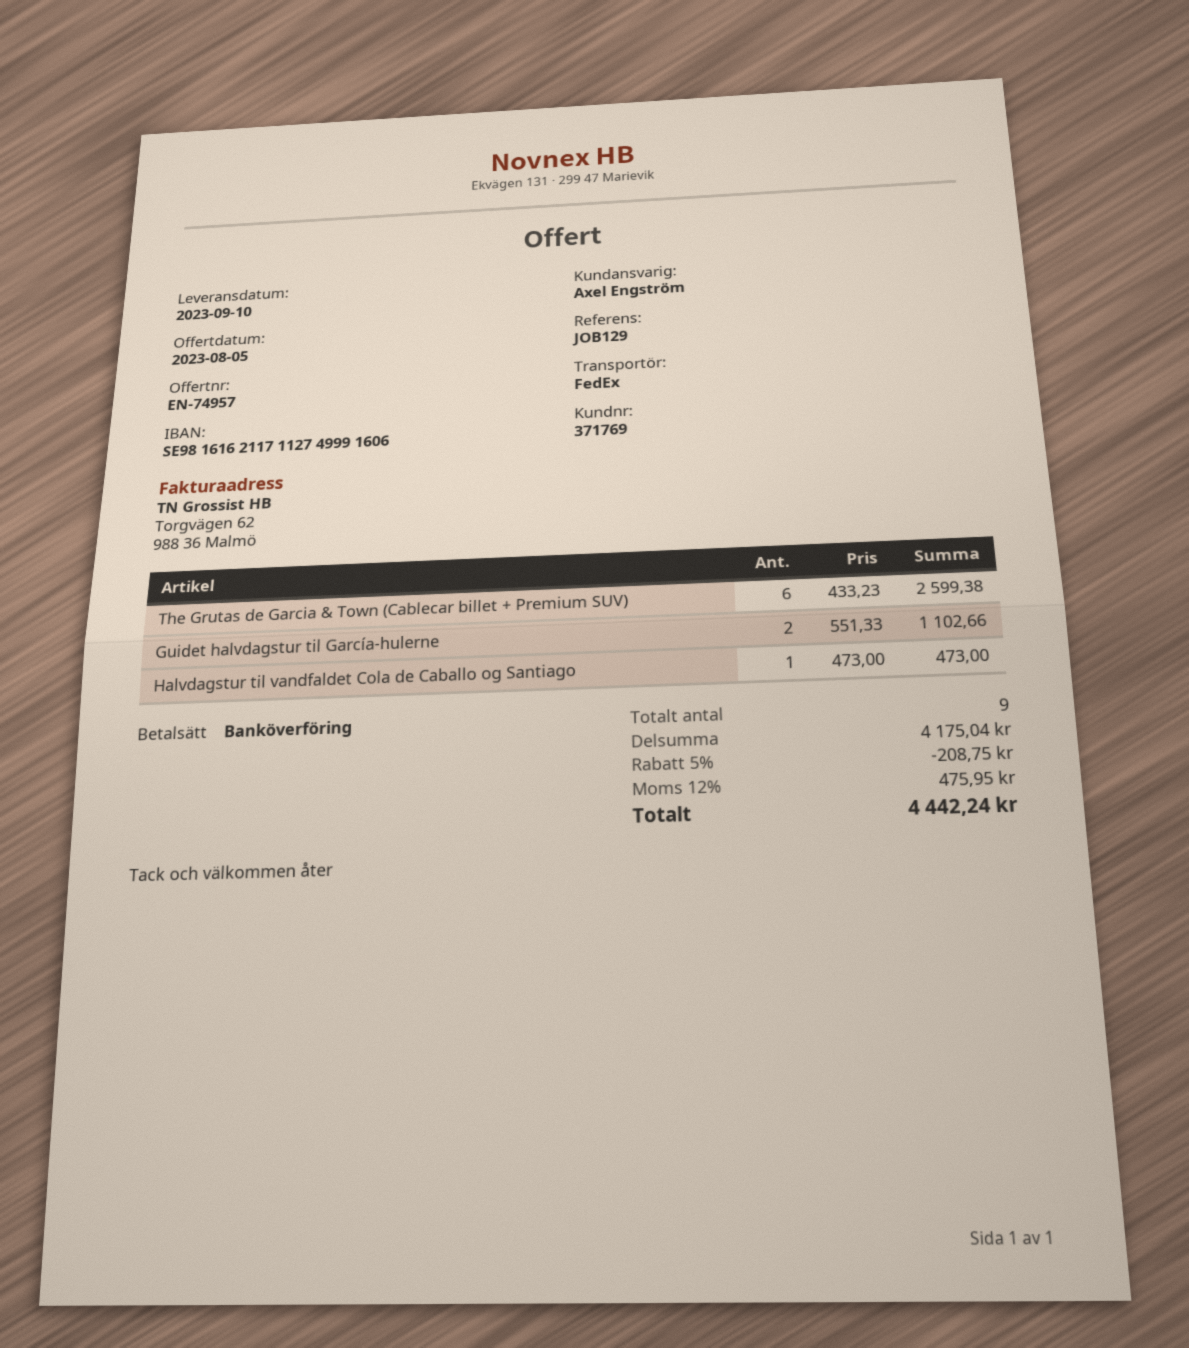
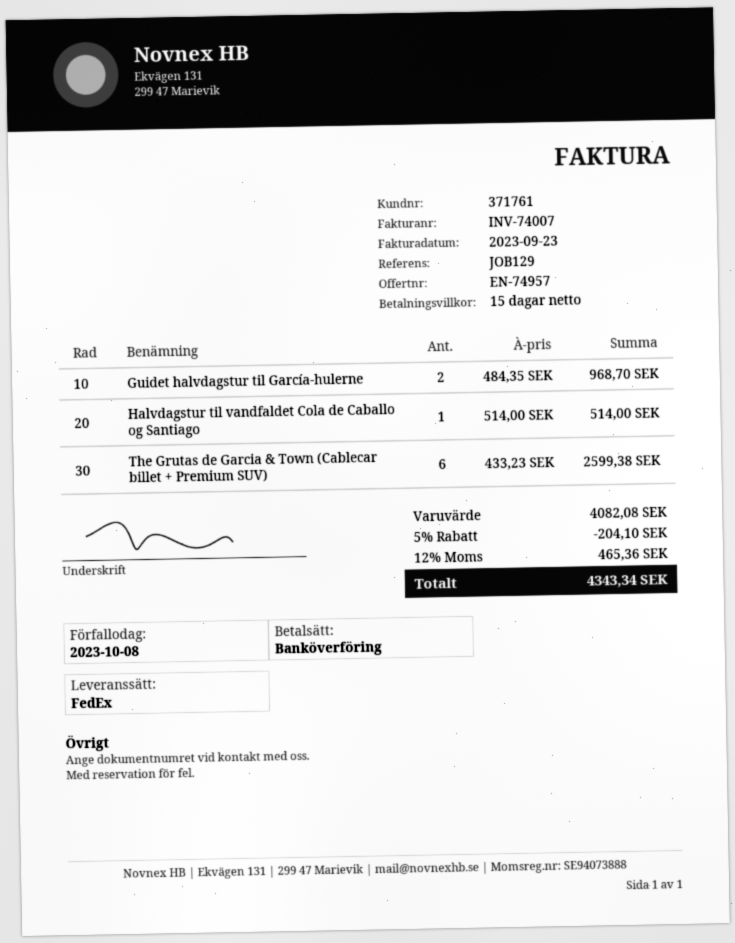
customer number: 371769 -> 371761
Guidet halvdagstur til García-hulerne: 2 x 551.33 = 1102.66 -> 2 x 484.35 = 968.70
Halvdagstur til vandfaldet Cola de Caballo og Santiago: 1 x 473.00 = 473.00 -> 1 x 514.00 = 514.00
subtotal: 4175.04 -> 4082.08
discount: 5% = 208.75 -> 5% = 204.10
tax: 12% = 475.95 -> 12% = 465.36
total: 4442.24 -> 4343.34

